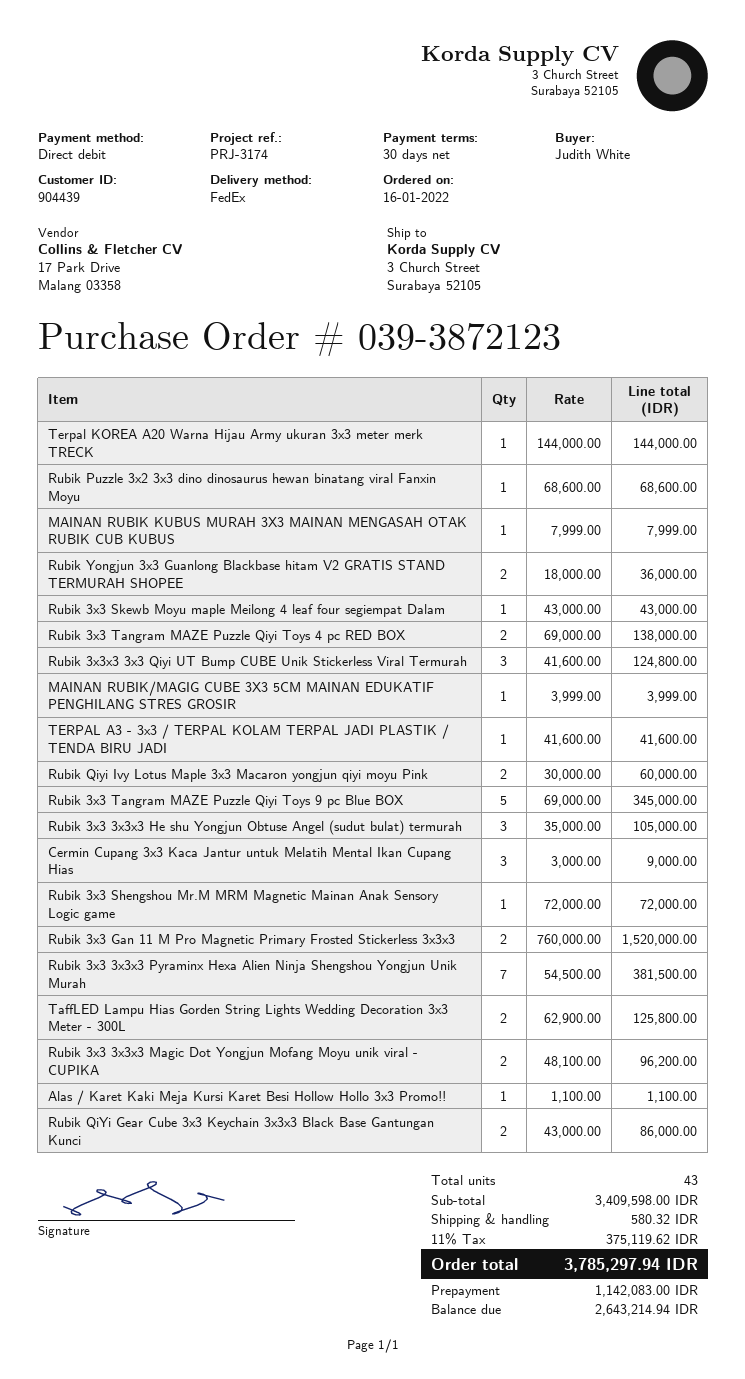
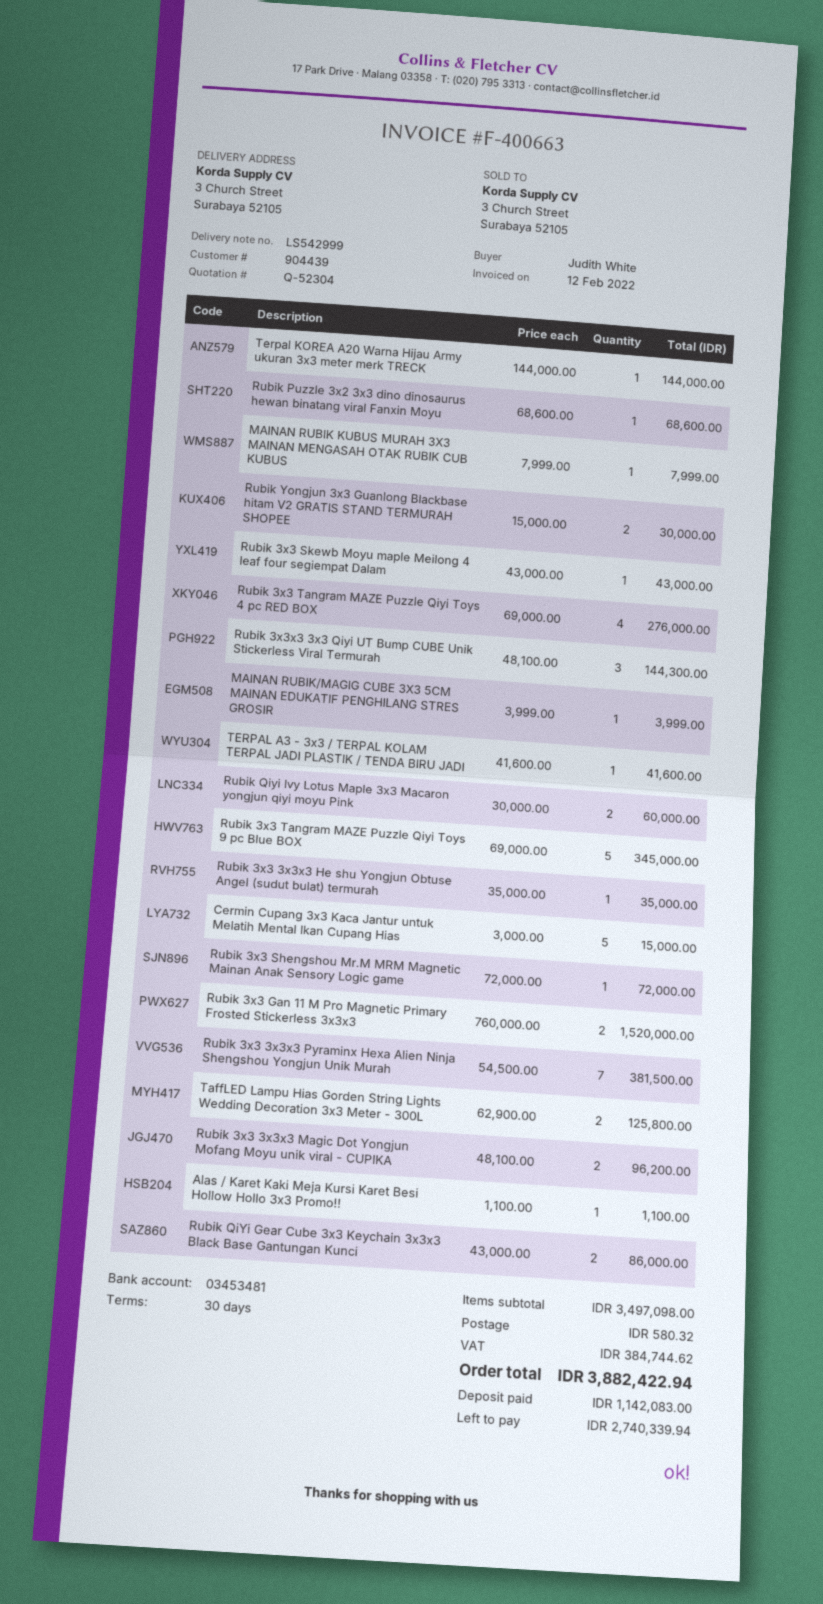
Rubik Yongjun 3x3 Guanlong Blackbase hitam V2 GRATIS STAND TERMURAH SHOPEE: 2 x 18000.00 = 36000.00 -> 2 x 15000.00 = 30000.00
Rubik 3x3 Tangram MAZE Puzzle Qiyi Toys 4 pc RED BOX: 2 x 69000.00 = 138000.00 -> 4 x 69000.00 = 276000.00
Rubik 3x3x3 3x3 Qiyi UT Bump CUBE Unik Stickerless Viral Termurah: 3 x 41600.00 = 124800.00 -> 3 x 48100.00 = 144300.00
Rubik 3x3 3x3x3 He shu Yongjun Obtuse Angel (sudut bulat) termurah: 3 x 35000.00 = 105000.00 -> 1 x 35000.00 = 35000.00
Cermin Cupang 3x3 Kaca Jantur untuk Melatih Mental Ikan Cupang Hias: 3 x 3000.00 = 9000.00 -> 5 x 3000.00 = 15000.00
subtotal: 3409598.00 -> 3497098.00
tax: 375119.62 -> 384744.62
total: 3785297.94 -> 3882422.94
balance: 2643214.94 -> 2740339.94

